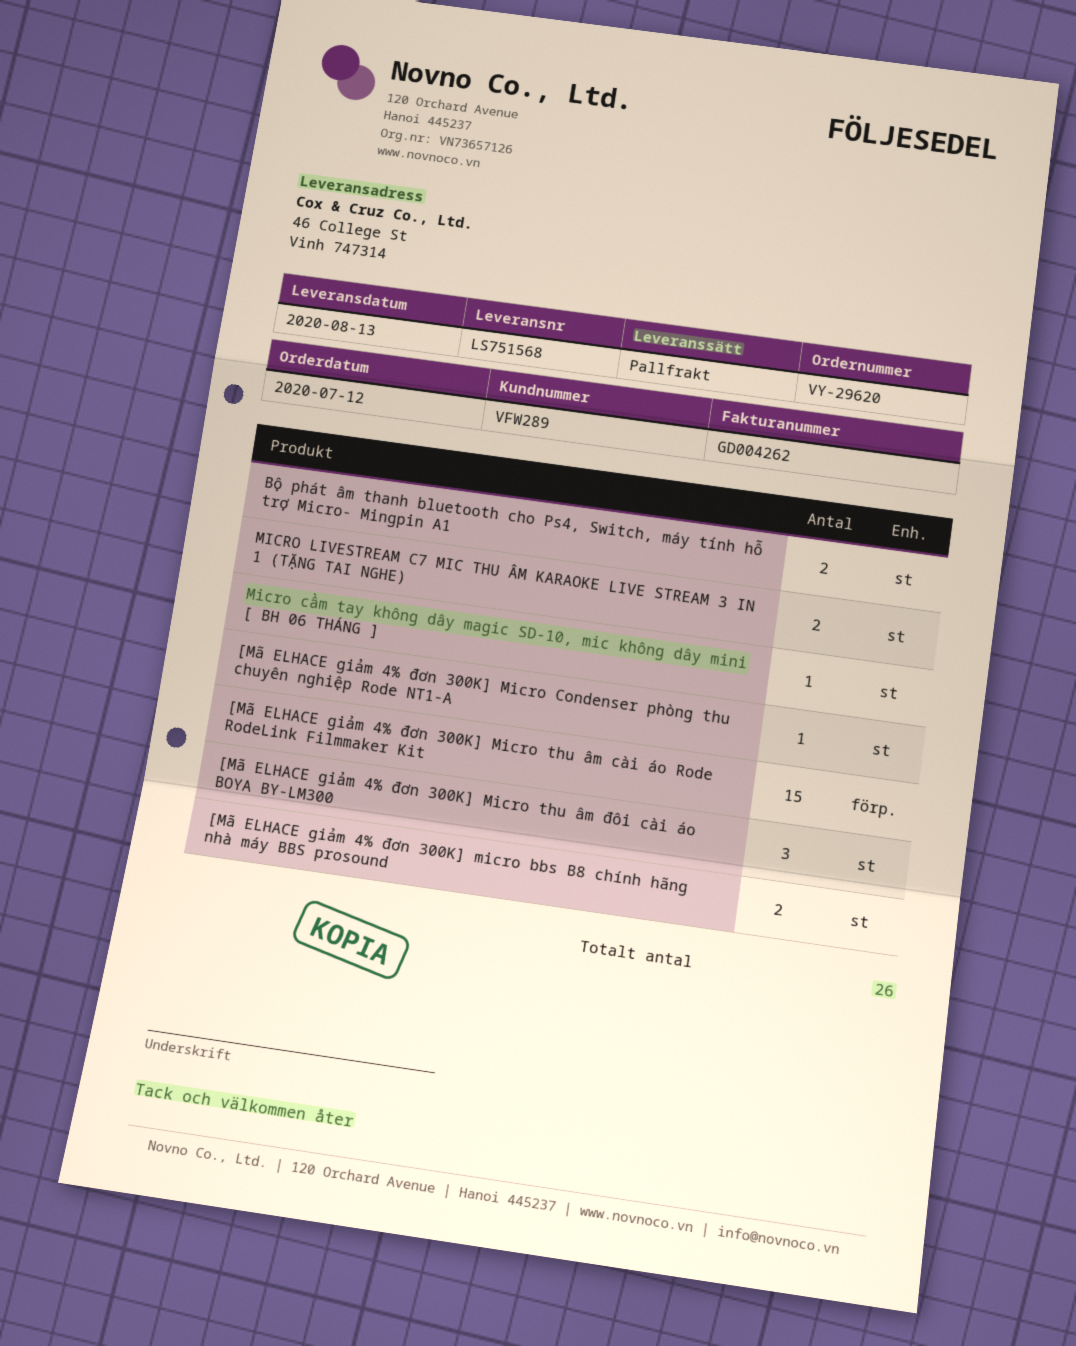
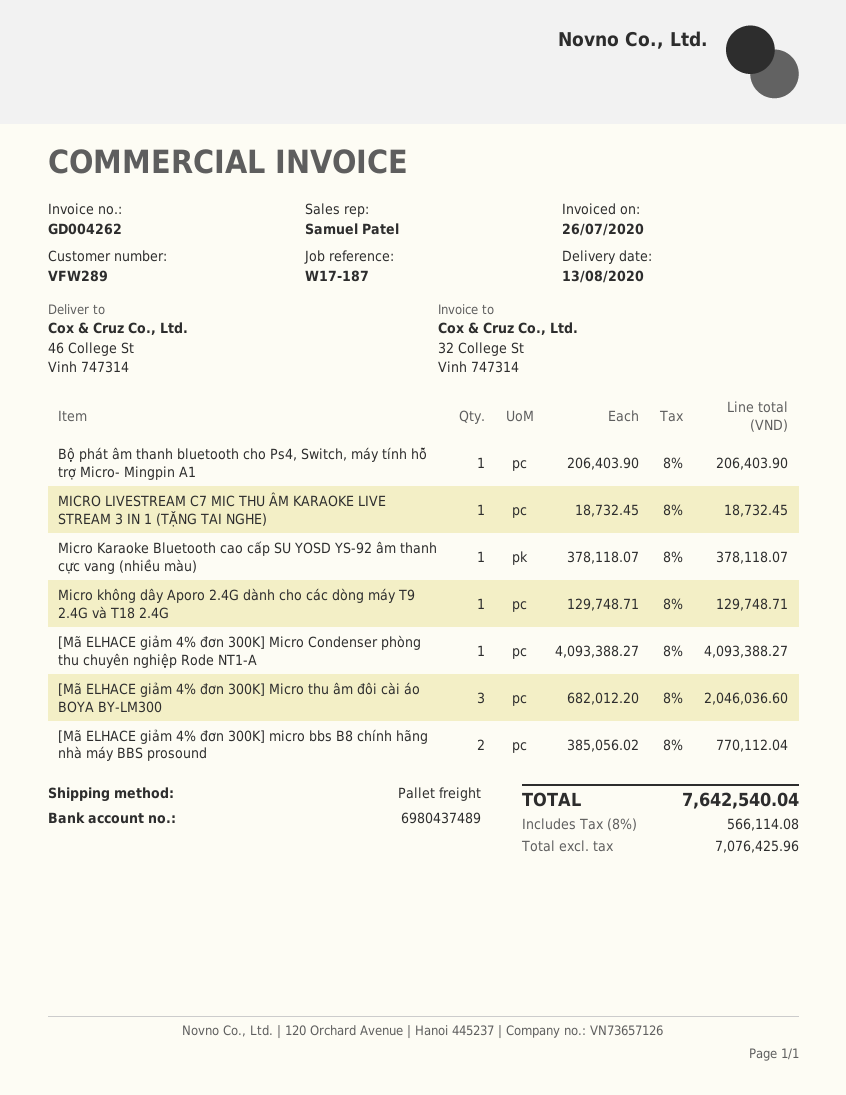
Bộ phát âm thanh bluetooth cho Ps4, Switch, máy tính hỗ trợ Micro- Mingpin A1: 2 -> 1
MICRO LIVESTREAM C7 MIC THU ÂM KARAOKE LIVE STREAM 3 IN 1 (TẶNG TAI NGHE): 2 -> 1
Micro cầm tay không dây magic SD-10, mic không dây mini [ BH 06 THÁNG ]: 1 -> none
[Mã ELHACE giảm 4% đơn 300K] Micro thu âm cài áo Rode RodeLink Filmmaker Kit: 15 -> none
Micro Karaoke Bluetooth cao cấp SU YOSD YS-92 âm thanh cực vang (nhiều màu): none -> 1
Micro không dây Aporo 2.4G dành cho các dòng máy T9 2.4G và T18 2.4G: none -> 1

